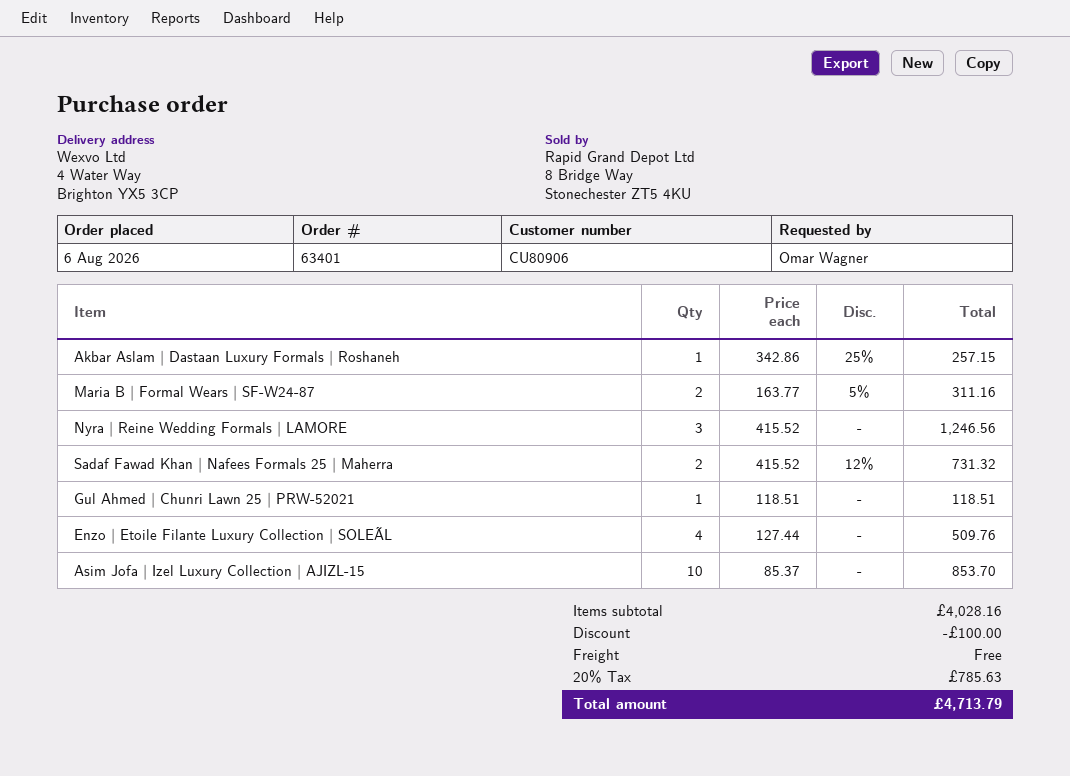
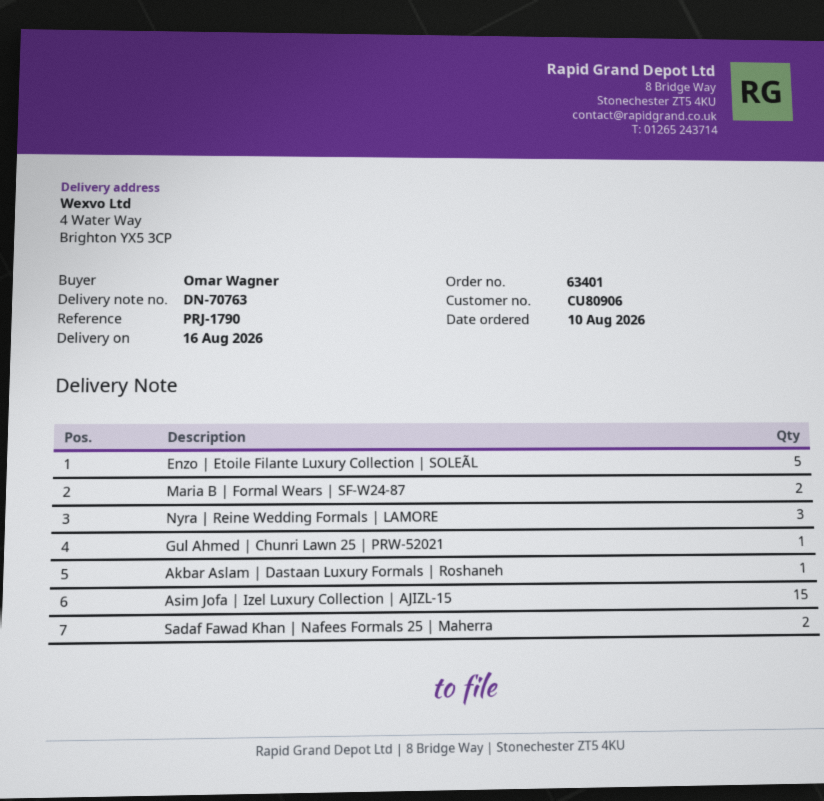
order date: 2026-08-06 -> 2026-08-10
Enzo | Etoile Filante Luxury Collection | SOLEÃL: 4 -> 5
Asim Jofa | Izel Luxury Collection | AJIZL-15: 10 -> 15

